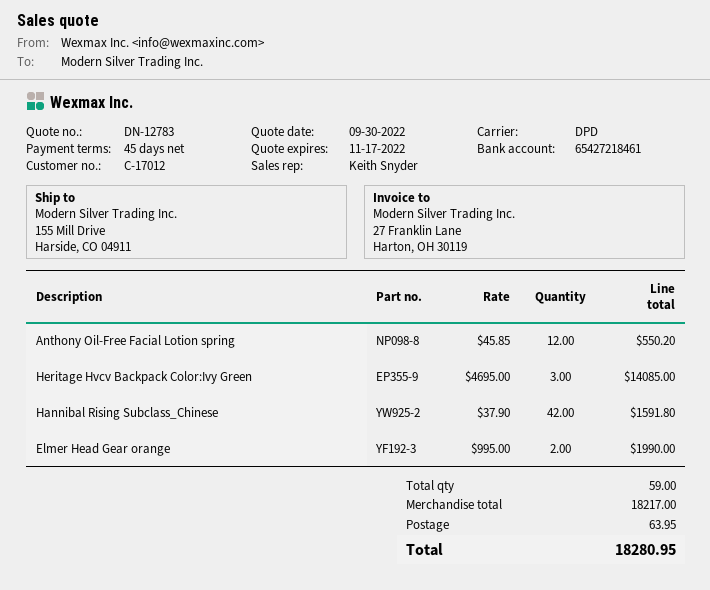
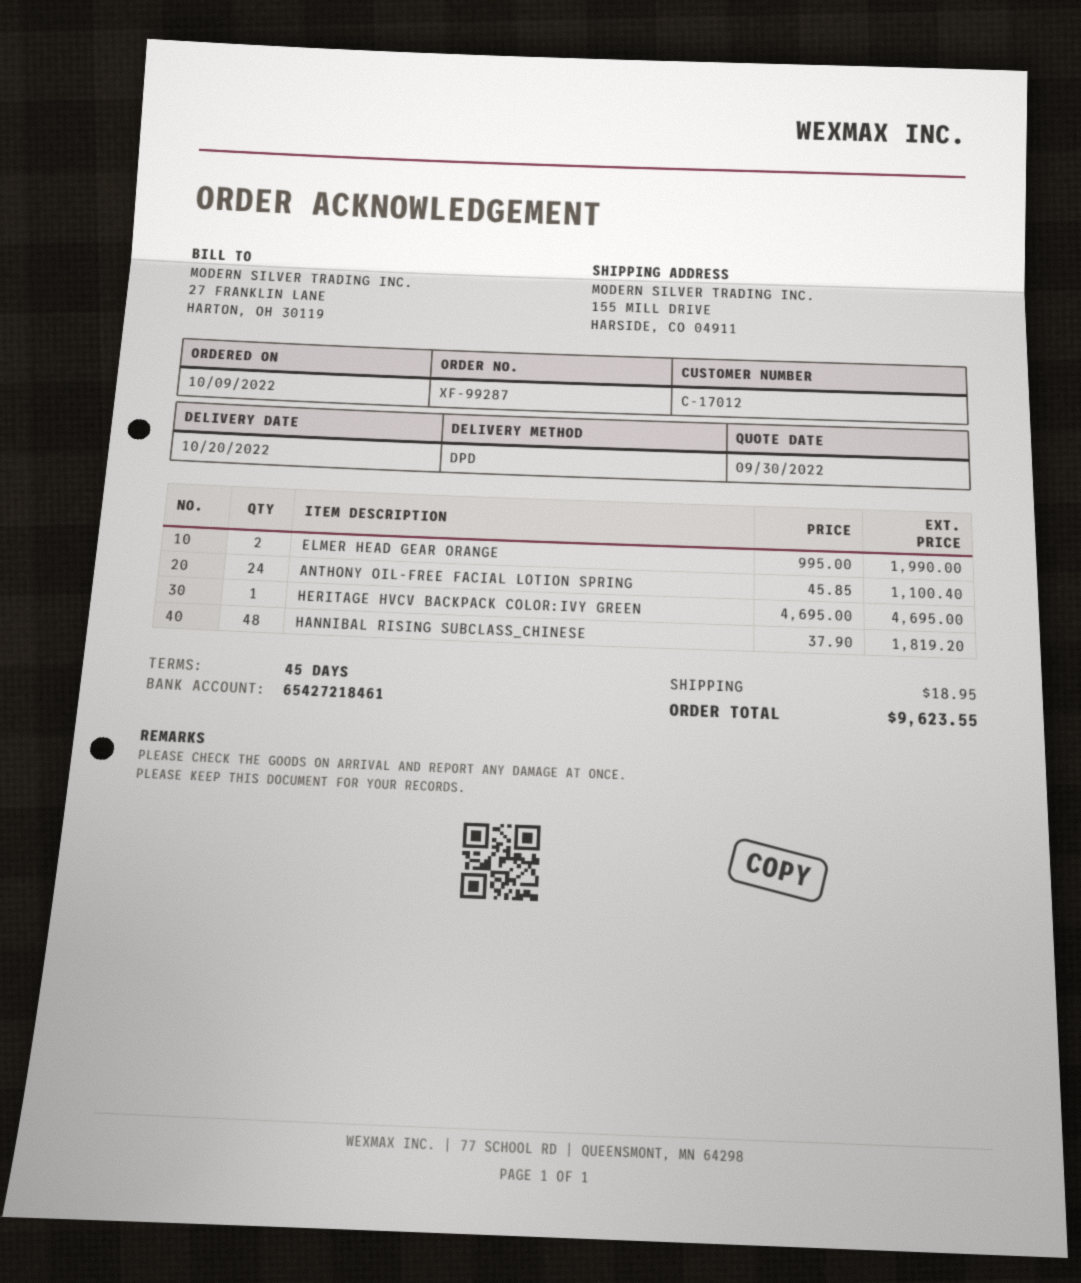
Anthony Oil-Free Facial Lotion spring: 12 x 45.85 = 550.20 -> 24 x 45.85 = 1100.40
Heritage Hvcv Backpack Color:Ivy Green: 3 x 4695.00 = 14085.00 -> 1 x 4695.00 = 4695.00
Hannibal Rising Subclass_Chinese: 42 x 37.90 = 1591.80 -> 48 x 37.90 = 1819.20
shipping: 63.95 -> 18.95
total: 18280.95 -> 9623.55

